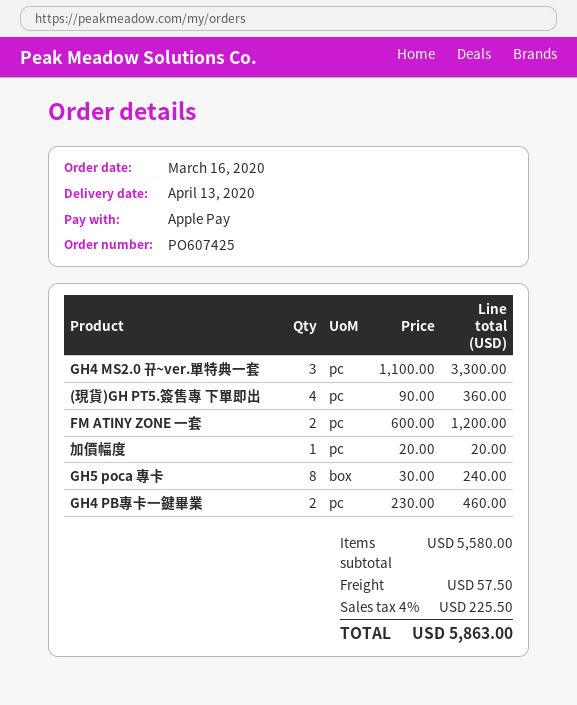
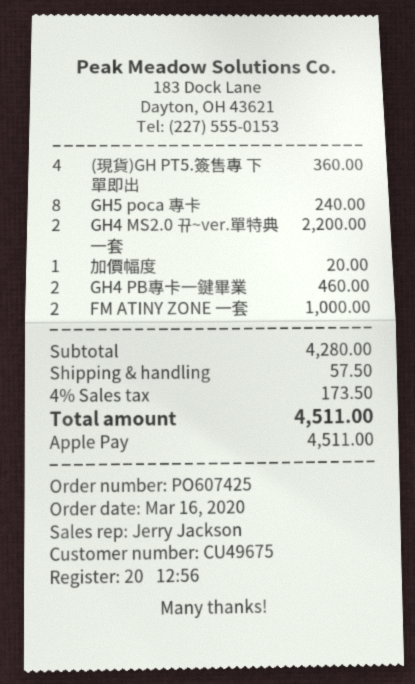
GH4 MS2.0 뀨~ver.單特典一套: 3 for 3300.00 -> 2 for 2200.00
FM ATINY ZONE 一套: 2 for 1200.00 -> 2 for 1000.00
subtotal: 5580.00 -> 4280.00
tax: 4% = 225.50 -> 4% = 173.50
total: 5863.00 -> 4511.00

